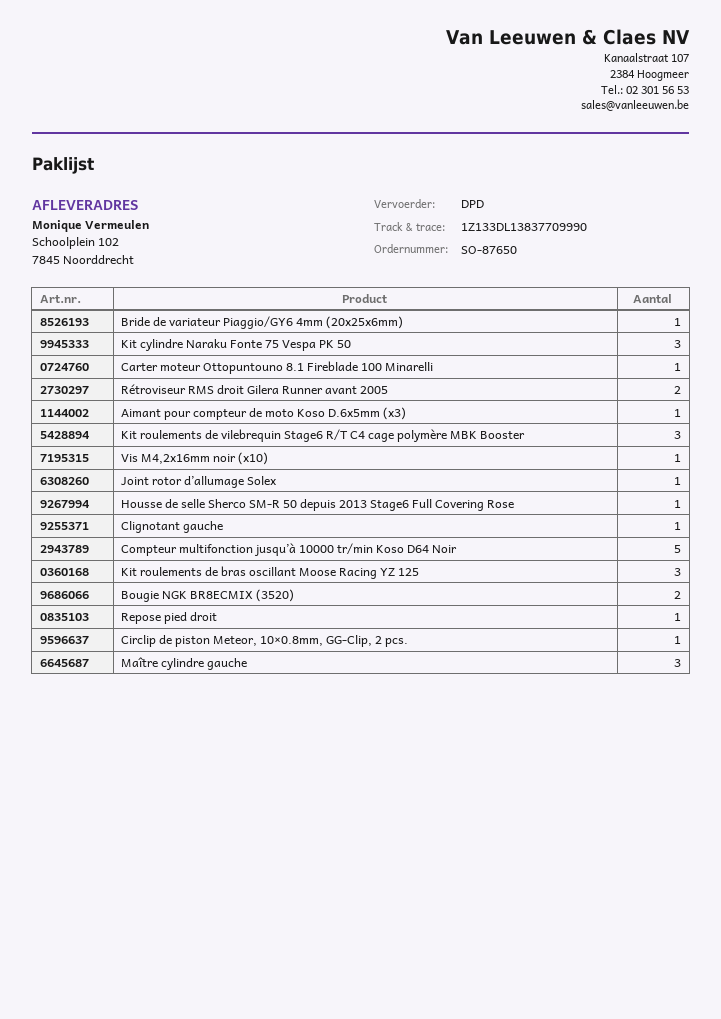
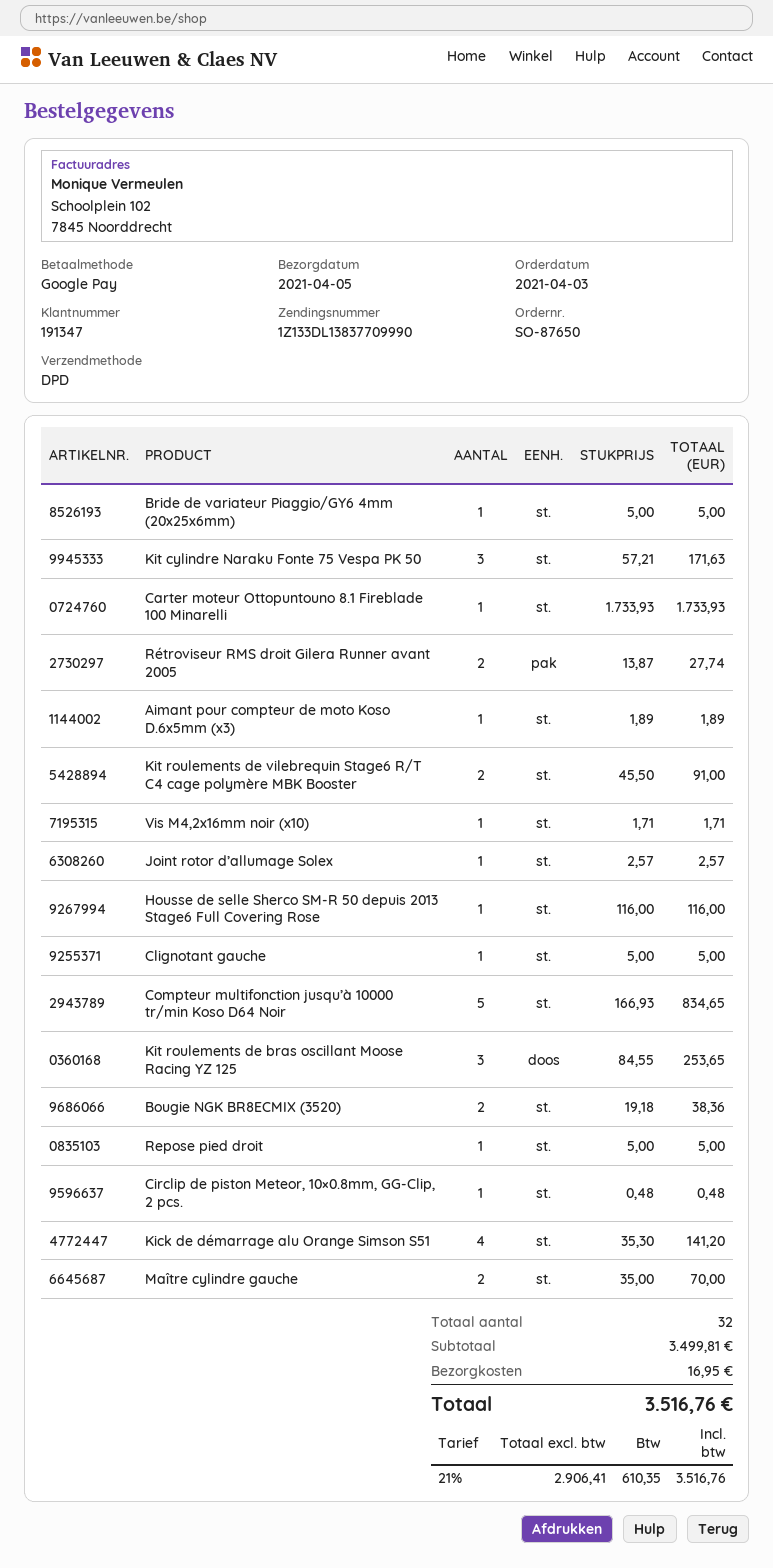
Kit roulements de vilebrequin Stage6 R/T C4 cage polymère MBK Booster: 3 -> 2
Maître cylindre gauche: 3 -> 2
Kick de démarrage alu Orange Simson S51: none -> 4

